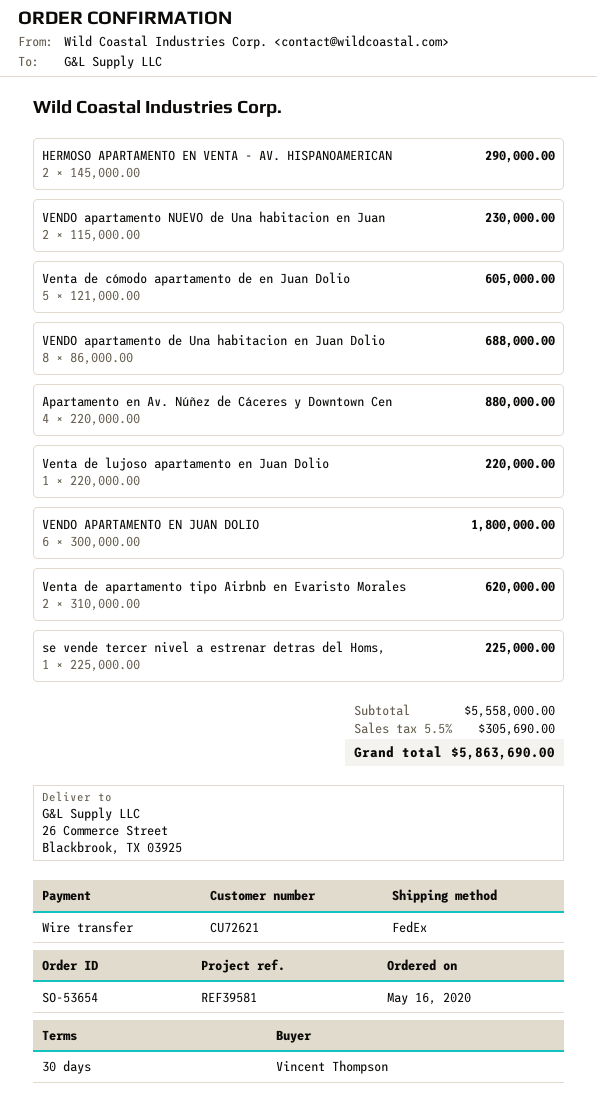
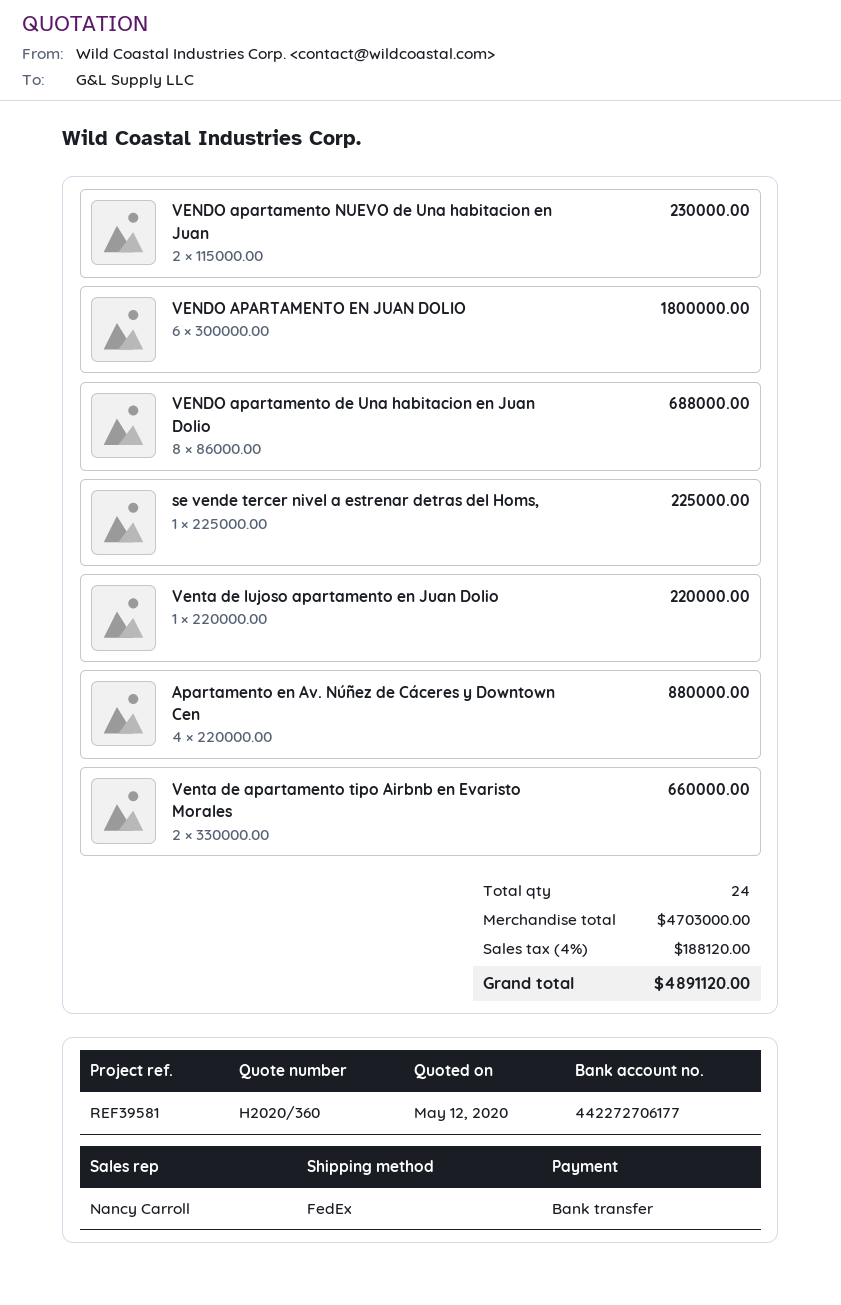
HERMOSO APARTAMENTO EN VENTA - AV. HISPANOAMERICAN: 2 x 145000.00 = 290000.00 -> none
Venta de cómodo apartamento de en Juan Dolio: 5 x 121000.00 = 605000.00 -> none
Venta de apartamento tipo Airbnb en Evaristo Morales: 2 x 310000.00 = 620000.00 -> 2 x 330000.00 = 660000.00
subtotal: 5558000.00 -> 4703000.00
tax: 5.5% = 305690.00 -> 4% = 188120.00
total: 5863690.00 -> 4891120.00

